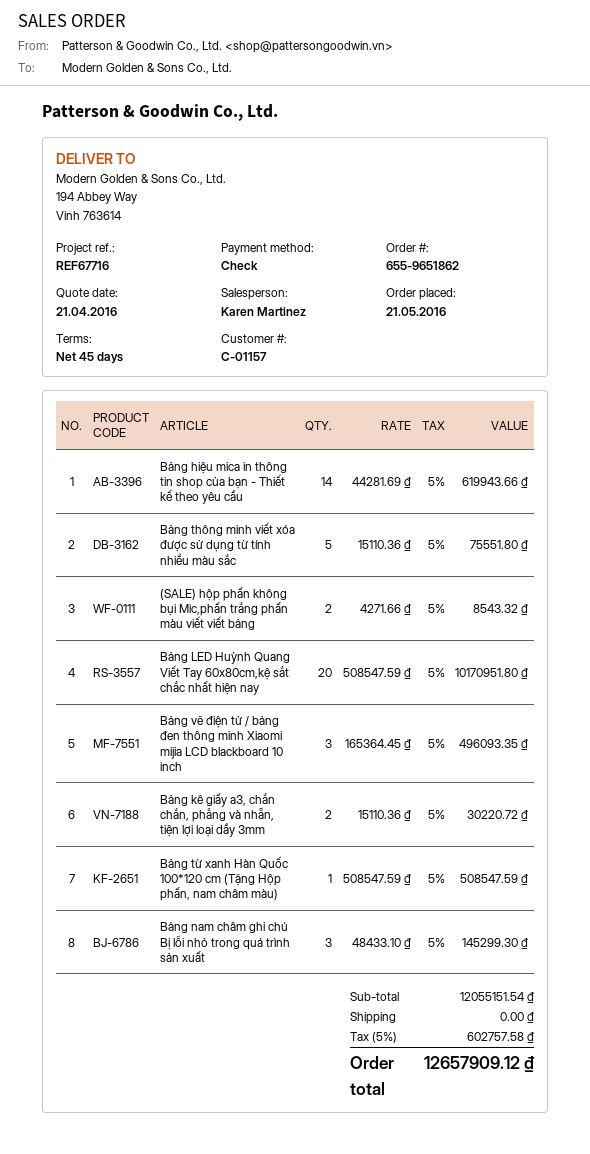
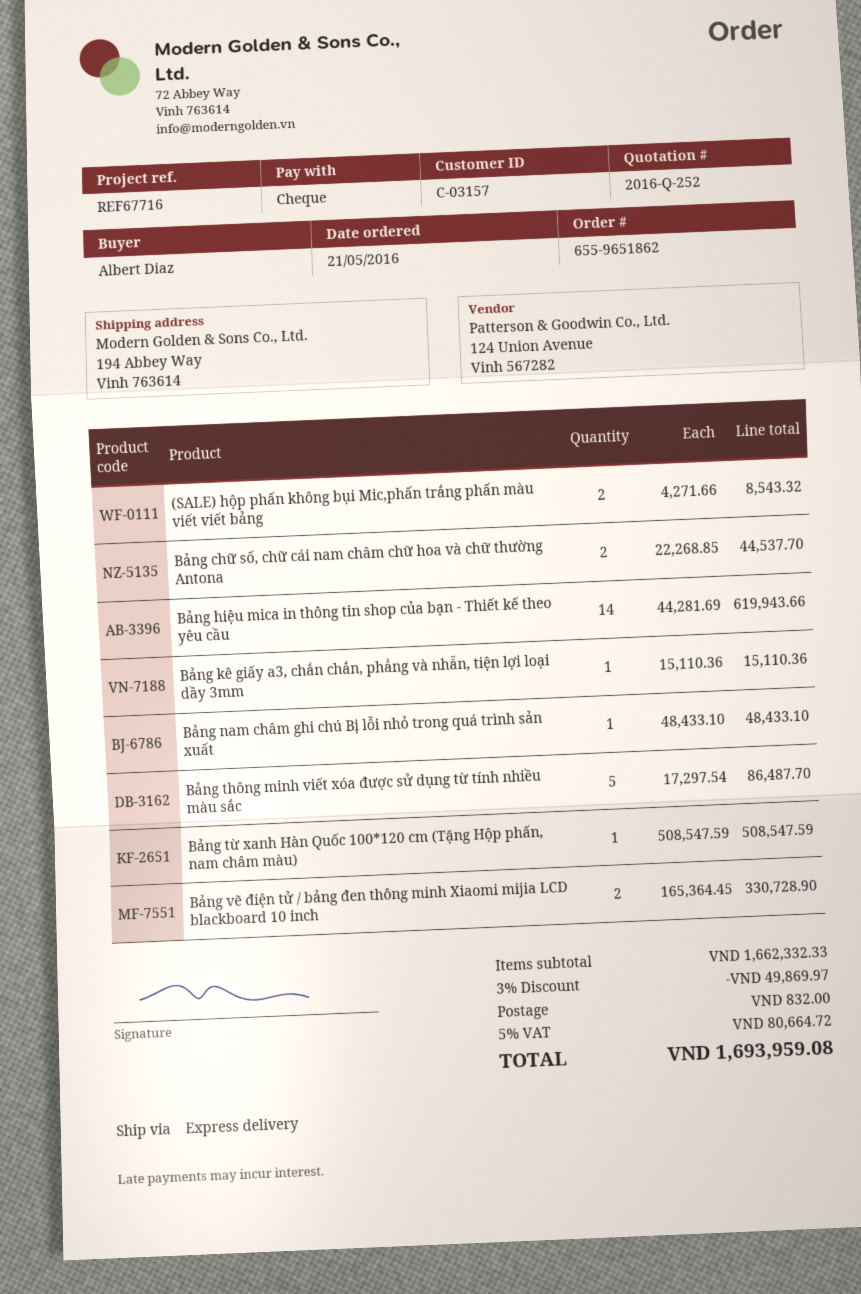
customer number: C-01157 -> C-03157
Bảng thông minh viết xóa được sử dụng từ tính nhiều màu sắc: 5 x 15110.36 = 75551.80 -> 5 x 17297.54 = 86487.70
Bảng LED Huỳnh Quang Viết Tay 60x80cm,kệ sắt chắc nhất hiện nay: 20 x 508547.59 = 10170951.80 -> none
Bảng vẽ điện tử / bảng đen thông minh Xiaomi mijia LCD blackboard 10 inch: 3 x 165364.45 = 496093.35 -> 2 x 165364.45 = 330728.90
Bảng kê giấy a3, chắn chắn, phẳng và nhẵn, tiện lợi loại dầy 3mm: 2 x 15110.36 = 30220.72 -> 1 x 15110.36 = 15110.36
Bảng nam châm ghi chú Bị lỗi nhỏ trong quá trình sản xuất: 3 x 48433.10 = 145299.30 -> 1 x 48433.10 = 48433.10
Bảng chữ số, chữ cái nam châm chữ hoa và chữ thường Antona: none -> 2 x 22268.85 = 44537.70
subtotal: 12055151.54 -> 1662332.33
discount: none -> 3% = 49869.97
shipping: 0.00 -> 832.00
tax: 5% = 602757.58 -> 5% = 80664.72
total: 12657909.12 -> 1693959.08

